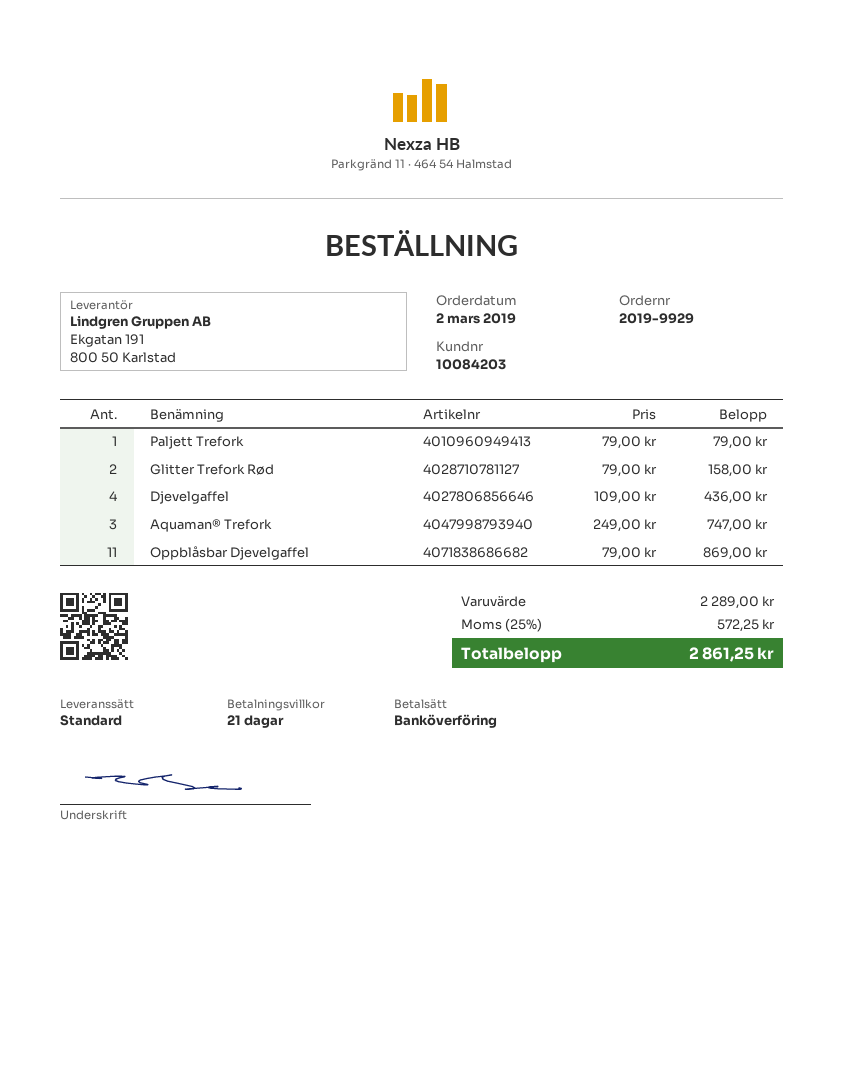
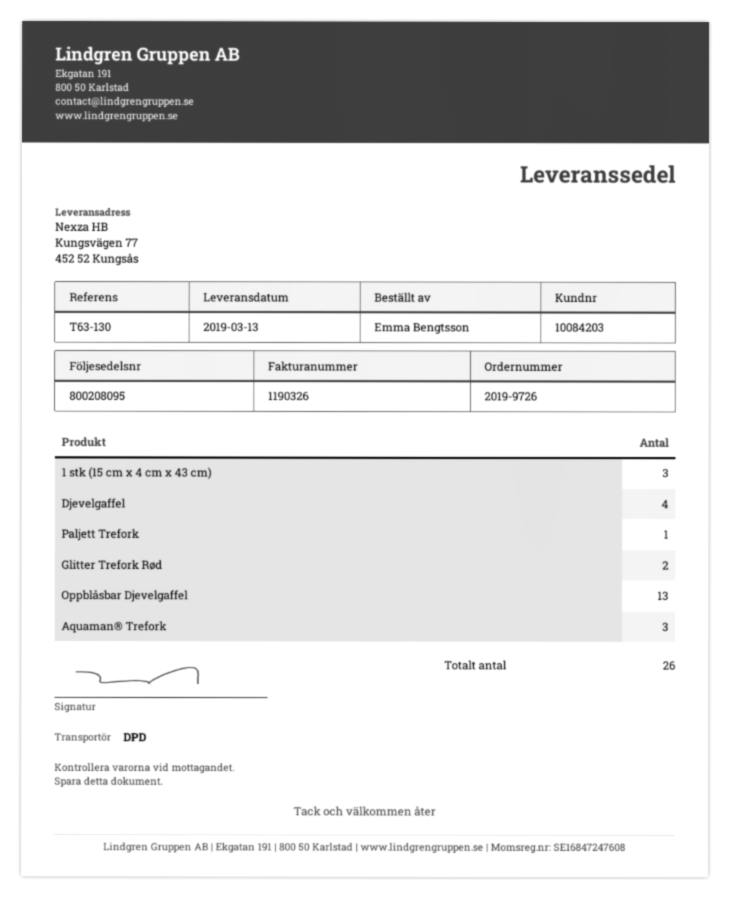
order number: 2019-9929 -> 2019-9726
shipping method: standard -> DPD
Oppblåsbar Djevelgaffel: 11 -> 13
1 stk (15 cm x 4 cm x 43 cm): none -> 3

